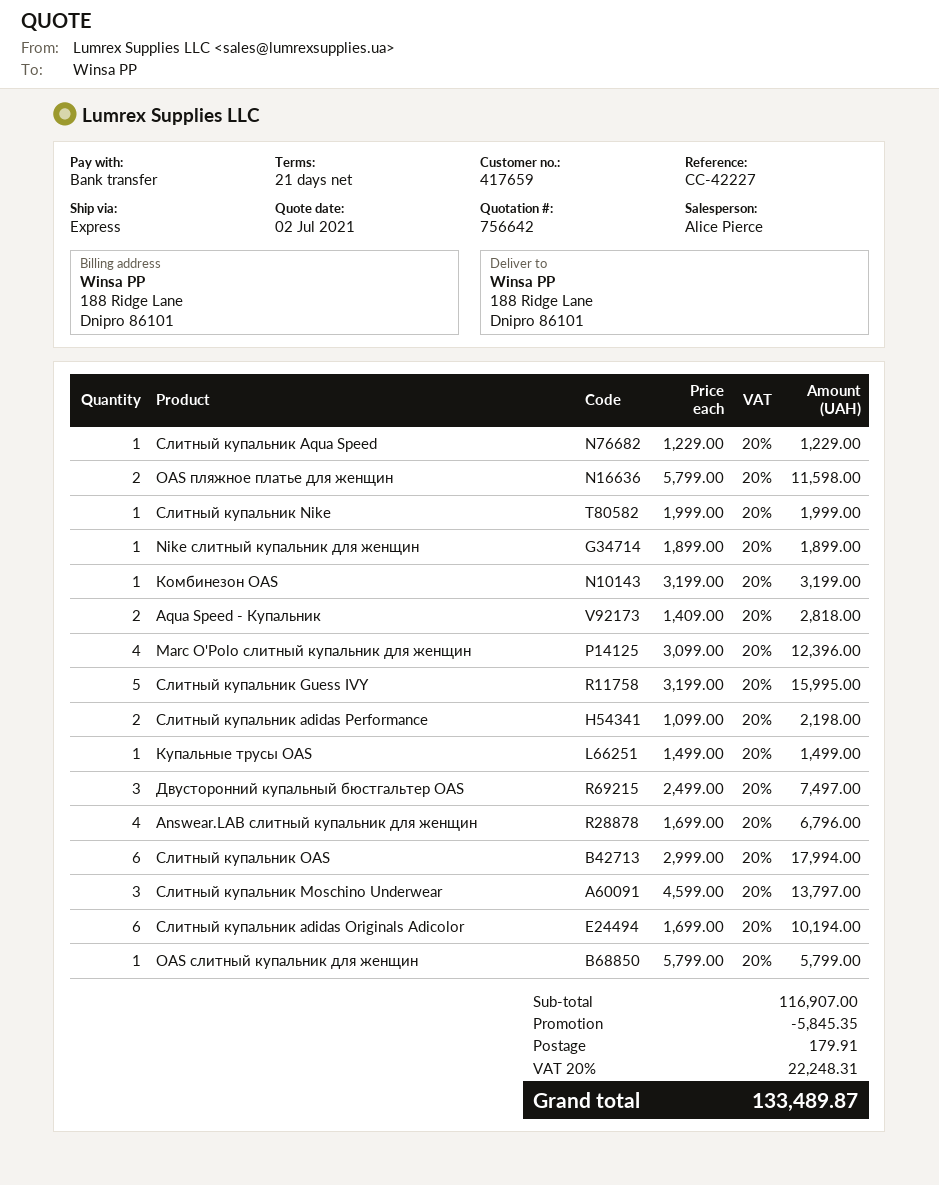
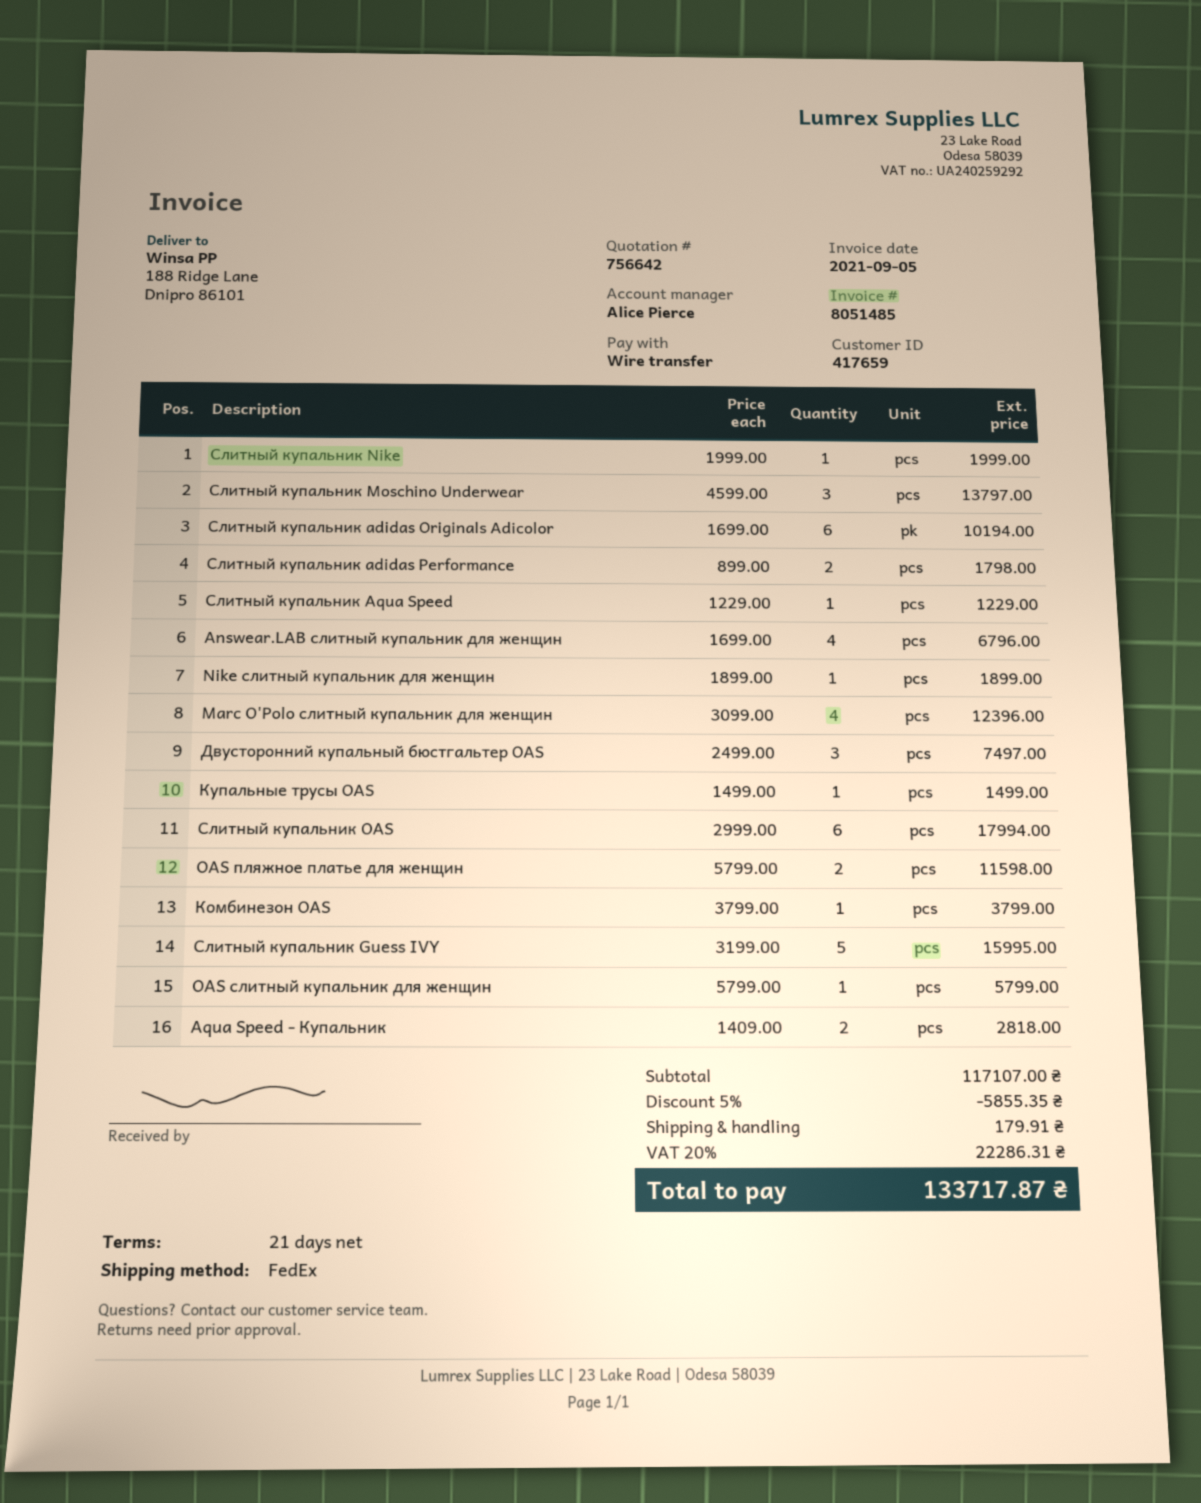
shipping method: express -> FedEx
Комбинезон OAS: 1 x 3199.00 = 3199.00 -> 1 x 3799.00 = 3799.00
Слитный купальник adidas Performance: 2 x 1099.00 = 2198.00 -> 2 x 899.00 = 1798.00
subtotal: 116907.00 -> 117107.00
discount: 5845.35 -> 5855.35
tax: 20% = 22248.31 -> 20% = 22286.31
total: 133489.87 -> 133717.87

